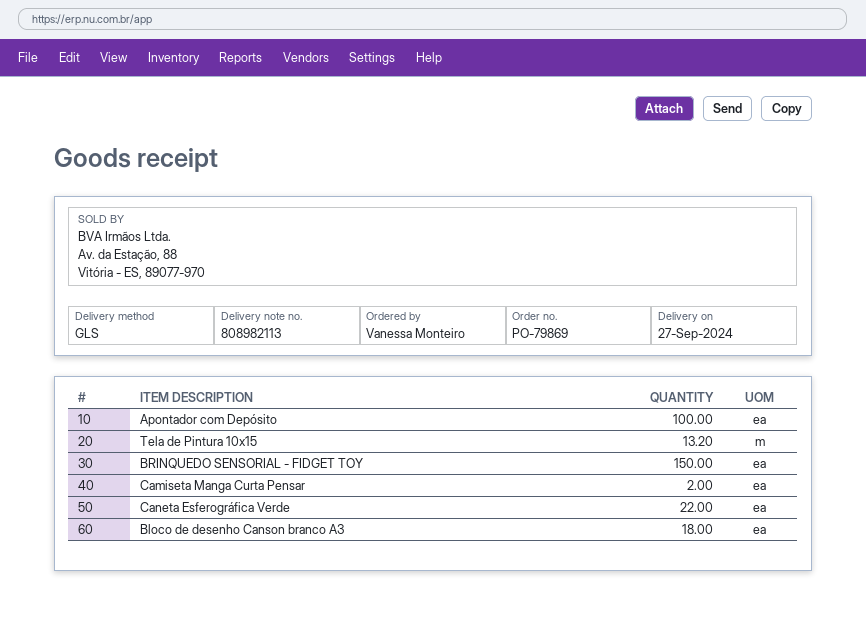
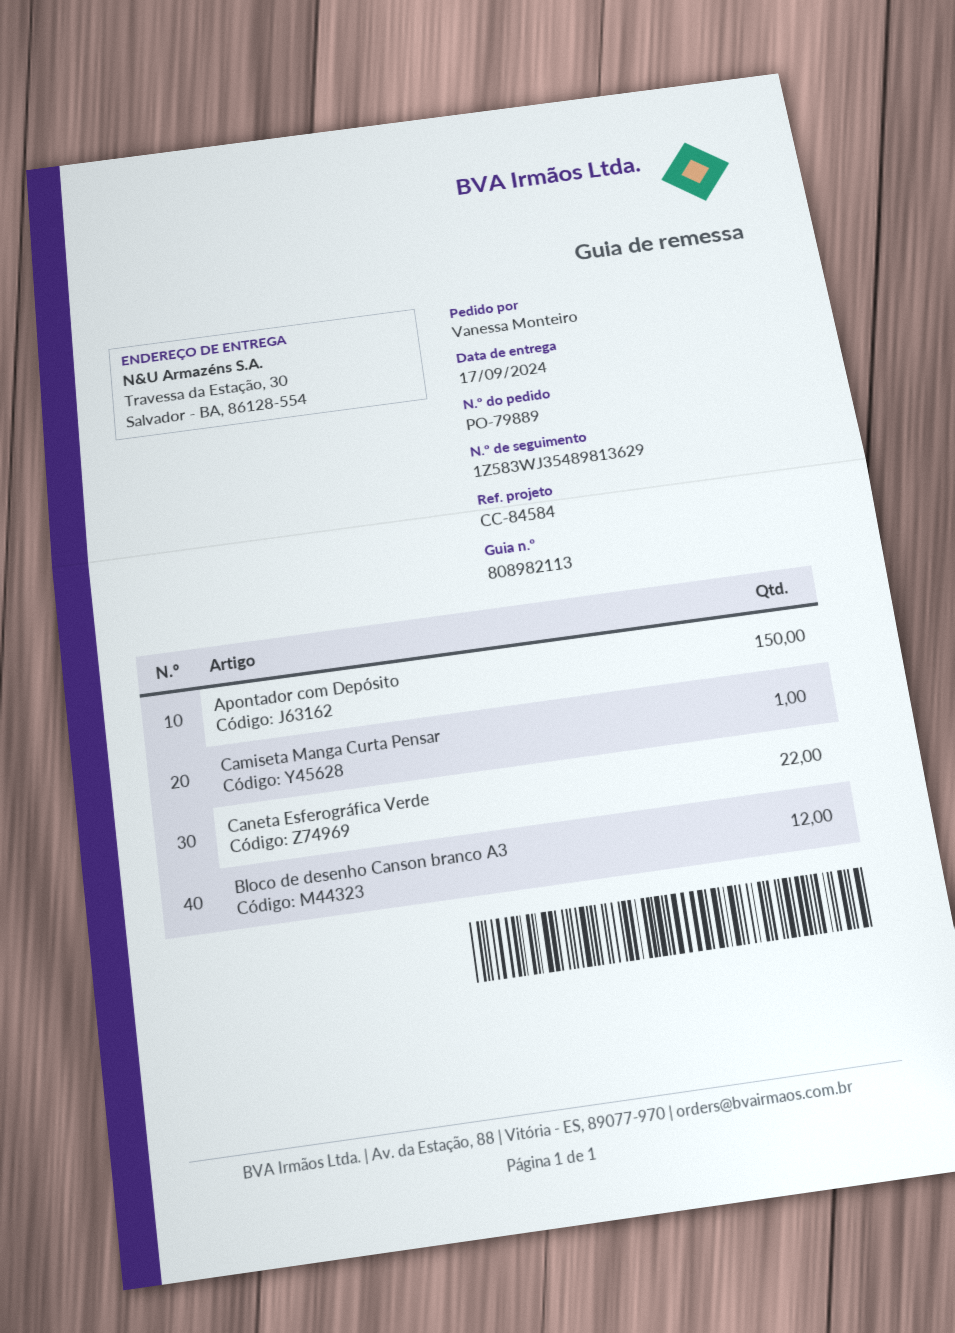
order number: PO-79869 -> PO-79889
delivery date: 2024-09-27 -> 2024-09-17
Apontador com Depósito: 100 -> 150
Tela de Pintura 10x15: 13.2 -> none
BRINQUEDO SENSORIAL - FIDGET TOY: 150 -> none
Camiseta Manga Curta Pensar: 2 -> 1
Bloco de desenho Canson branco A3: 18 -> 12

